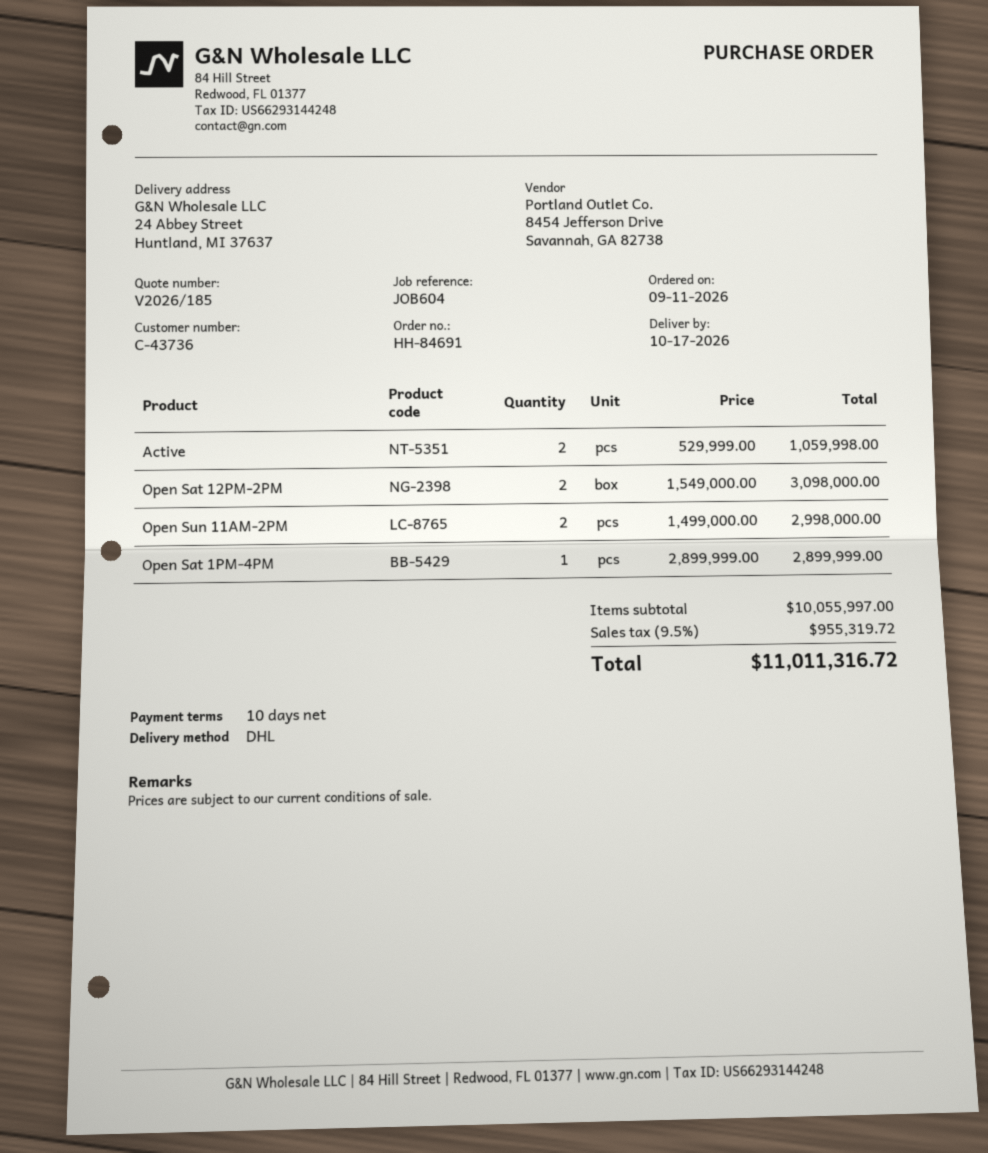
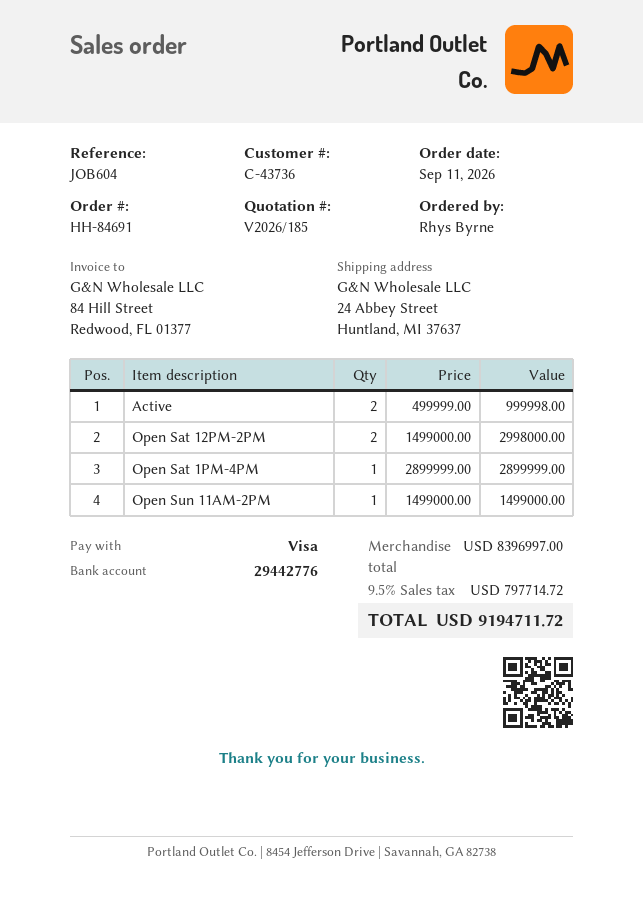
Active: 2 x 529999.00 = 1059998.00 -> 2 x 499999.00 = 999998.00
Open Sat 12PM-2PM: 2 x 1549000.00 = 3098000.00 -> 2 x 1499000.00 = 2998000.00
Open Sun 11AM-2PM: 2 x 1499000.00 = 2998000.00 -> 1 x 1499000.00 = 1499000.00
subtotal: 10055997.00 -> 8396997.00
tax: 9.5% = 955319.72 -> 9.5% = 797714.72
total: 11011316.72 -> 9194711.72

